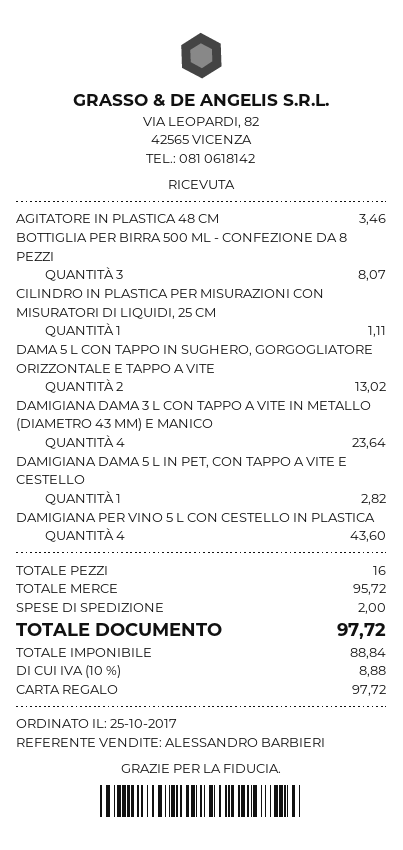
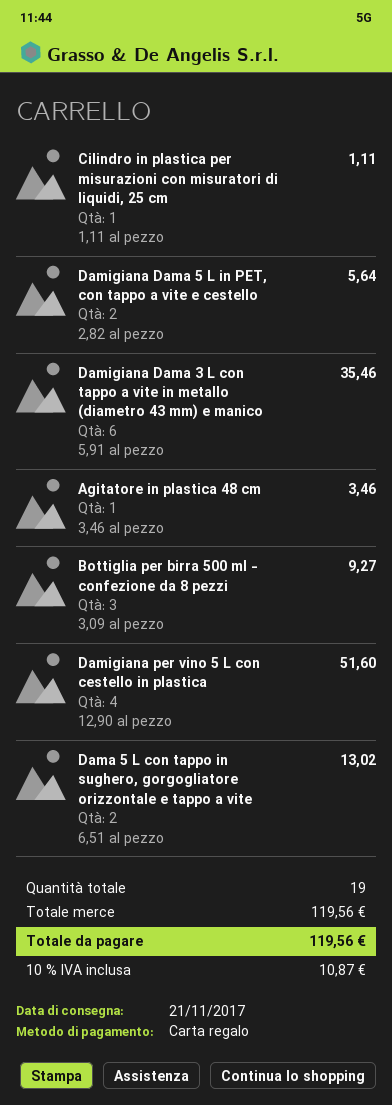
BOTTIGLIA PER BIRRA 500 ML - CONFEZIONE DA 8 PEZZI: 3 for 8.07 -> 3 for 9.27
DAMIGIANA DAMA 3 L CON TAPPO A VITE IN METALLO (DIAMETRO 43 MM) E MANICO: 4 for 23.64 -> 6 for 35.46
DAMIGIANA DAMA 5 L IN PET, CON TAPPO A VITE E CESTELLO: 1 for 2.82 -> 2 for 5.64
DAMIGIANA PER VINO 5 L CON CESTELLO IN PLASTICA: 4 for 43.60 -> 4 for 51.60
total quantity: 16 -> 19
subtotal: 95.72 -> 119.56
shipping: 2.00 -> none
tax: 10% = 8.88 -> 10% = 10.87
total: 97.72 -> 119.56

